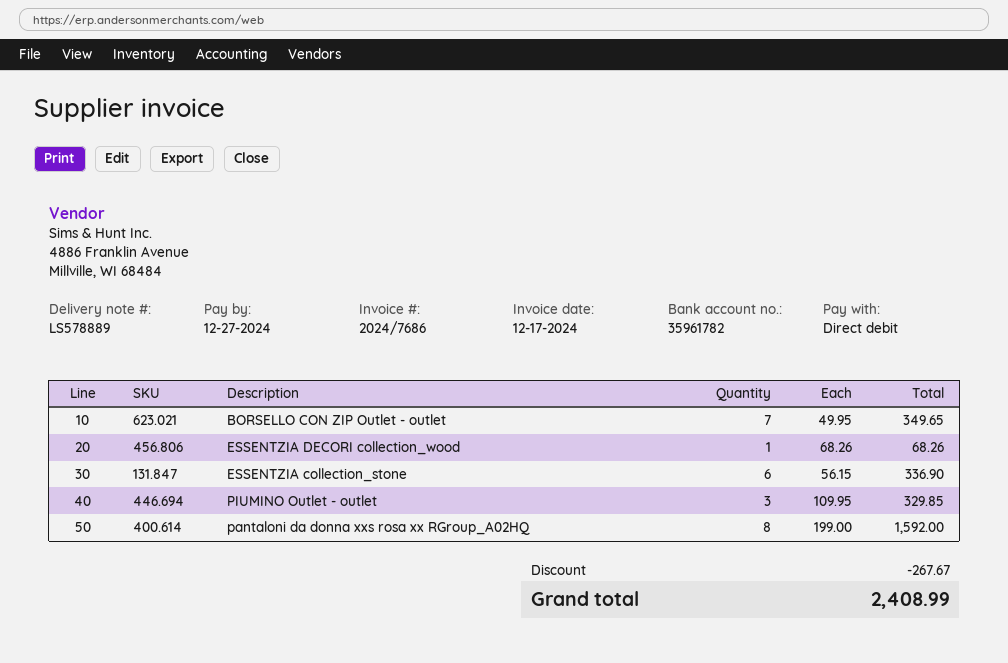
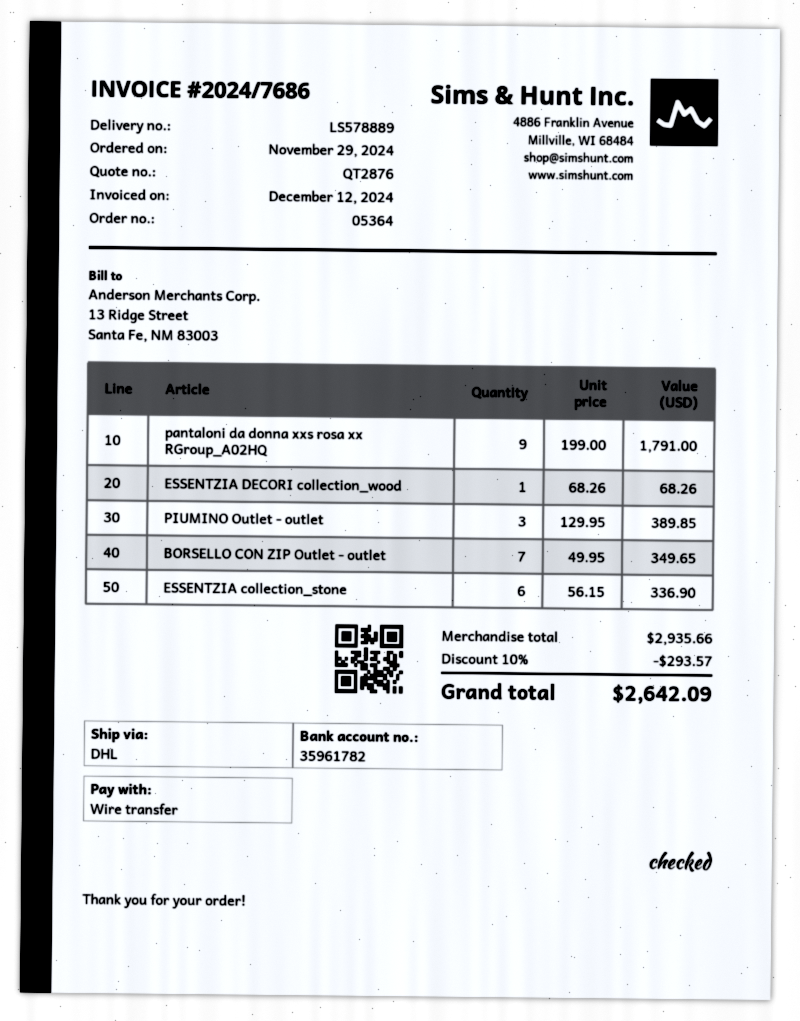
invoice date: 2024-12-17 -> 2024-12-12
payment method: direct debit -> bank transfer
PIUMINO Outlet - outlet: 3 x 109.95 = 329.85 -> 3 x 129.95 = 389.85
pantaloni da donna xxs rosa xx RGroup_A02HQ: 8 x 199.00 = 1592.00 -> 9 x 199.00 = 1791.00
discount: 267.67 -> 293.57
total: 2408.99 -> 2642.09

